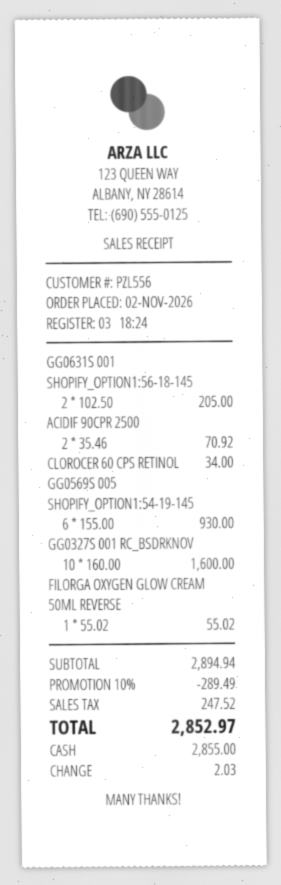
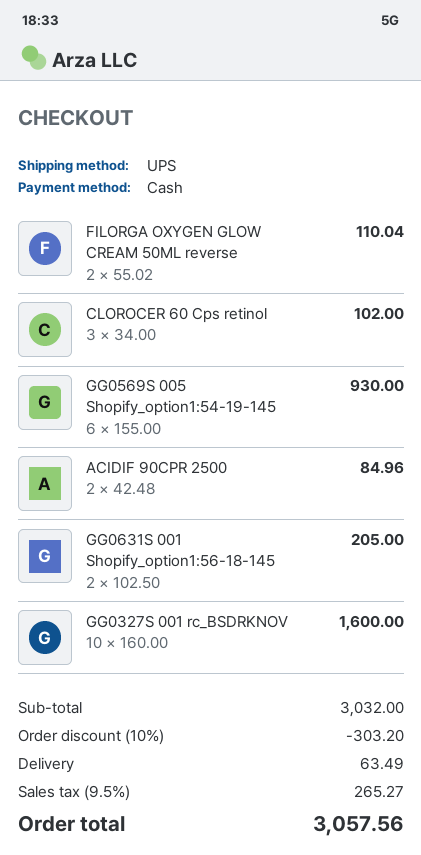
ACIDIF 90CPR 2500: 2 x 35.46 = 70.92 -> 2 x 42.48 = 84.96
CLOROCER 60 CPS RETINOL: 1 x 34.00 = 34.00 -> 3 x 34.00 = 102.00
FILORGA OXYGEN GLOW CREAM 50ML REVERSE: 1 x 55.02 = 55.02 -> 2 x 55.02 = 110.04
subtotal: 2894.94 -> 3032.00
discount: 10% = 289.49 -> 10% = 303.20
shipping: none -> 63.49
tax: 247.52 -> 265.27
total: 2852.97 -> 3057.56

